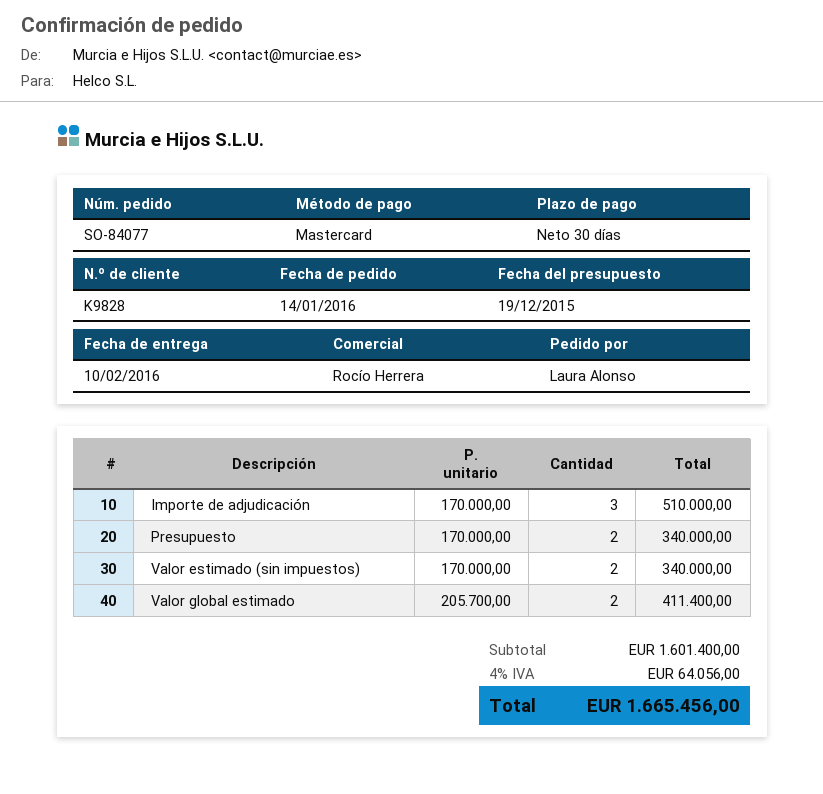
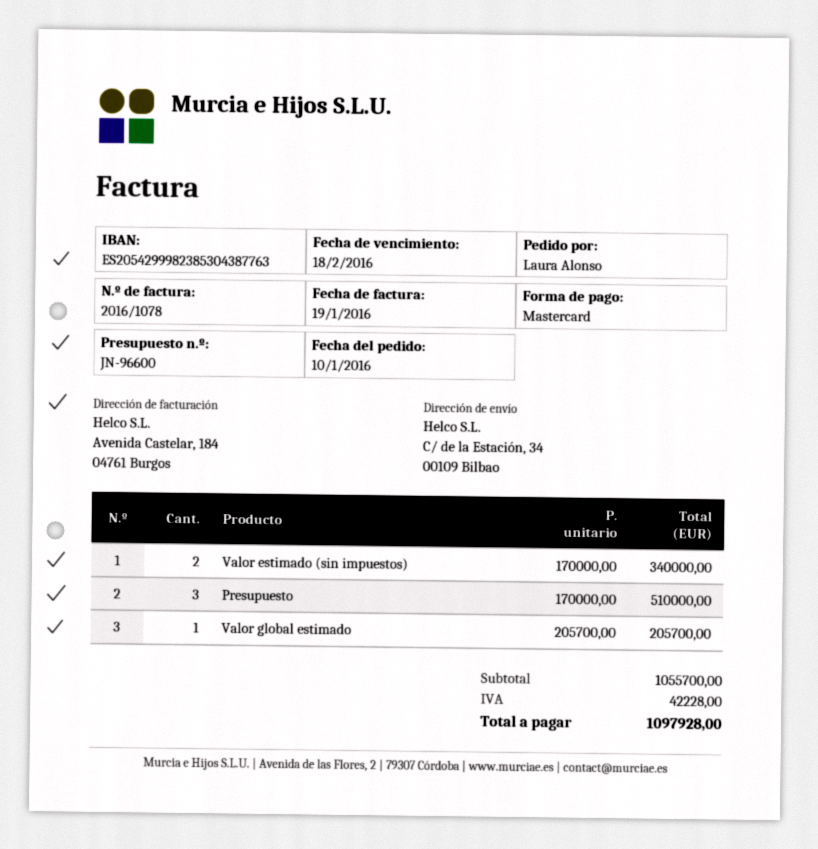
order date: 2016-01-14 -> 2016-01-10
Importe de adjudicación: 3 x 170000.00 = 510000.00 -> none
Presupuesto: 2 x 170000.00 = 340000.00 -> 3 x 170000.00 = 510000.00
Valor global estimado: 2 x 205700.00 = 411400.00 -> 1 x 205700.00 = 205700.00
subtotal: 1601400.00 -> 1055700.00
tax: 64056.00 -> 42228.00
total: 1665456.00 -> 1097928.00

